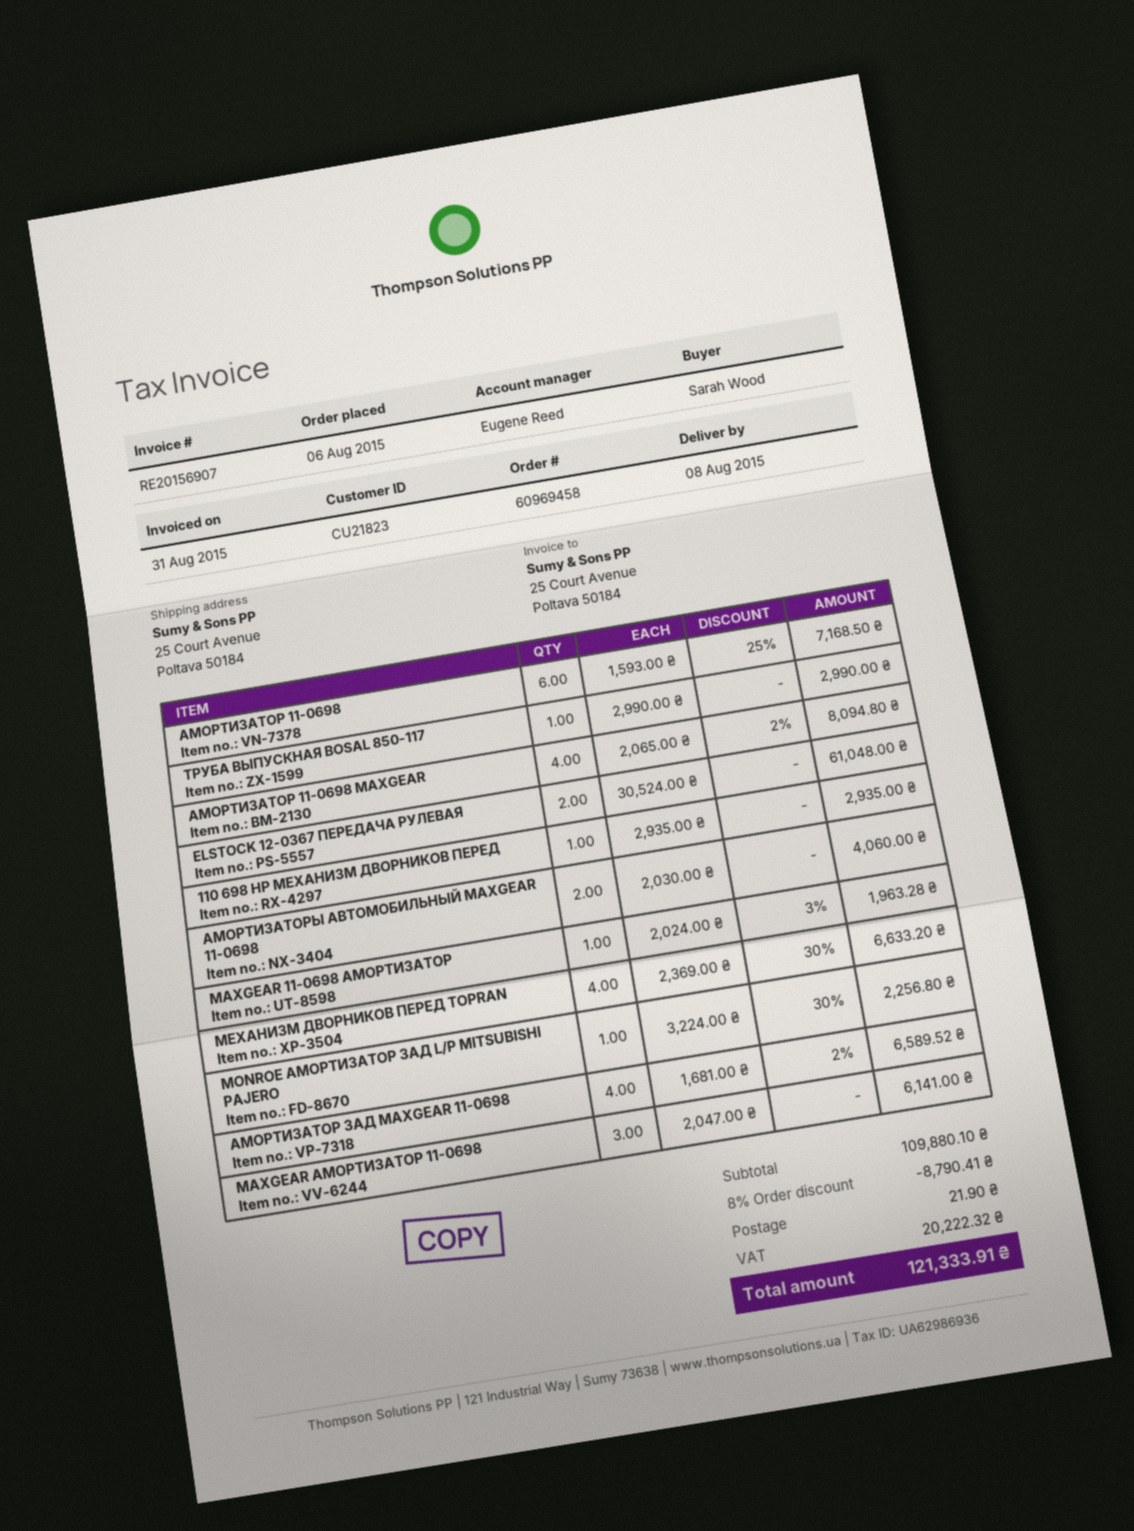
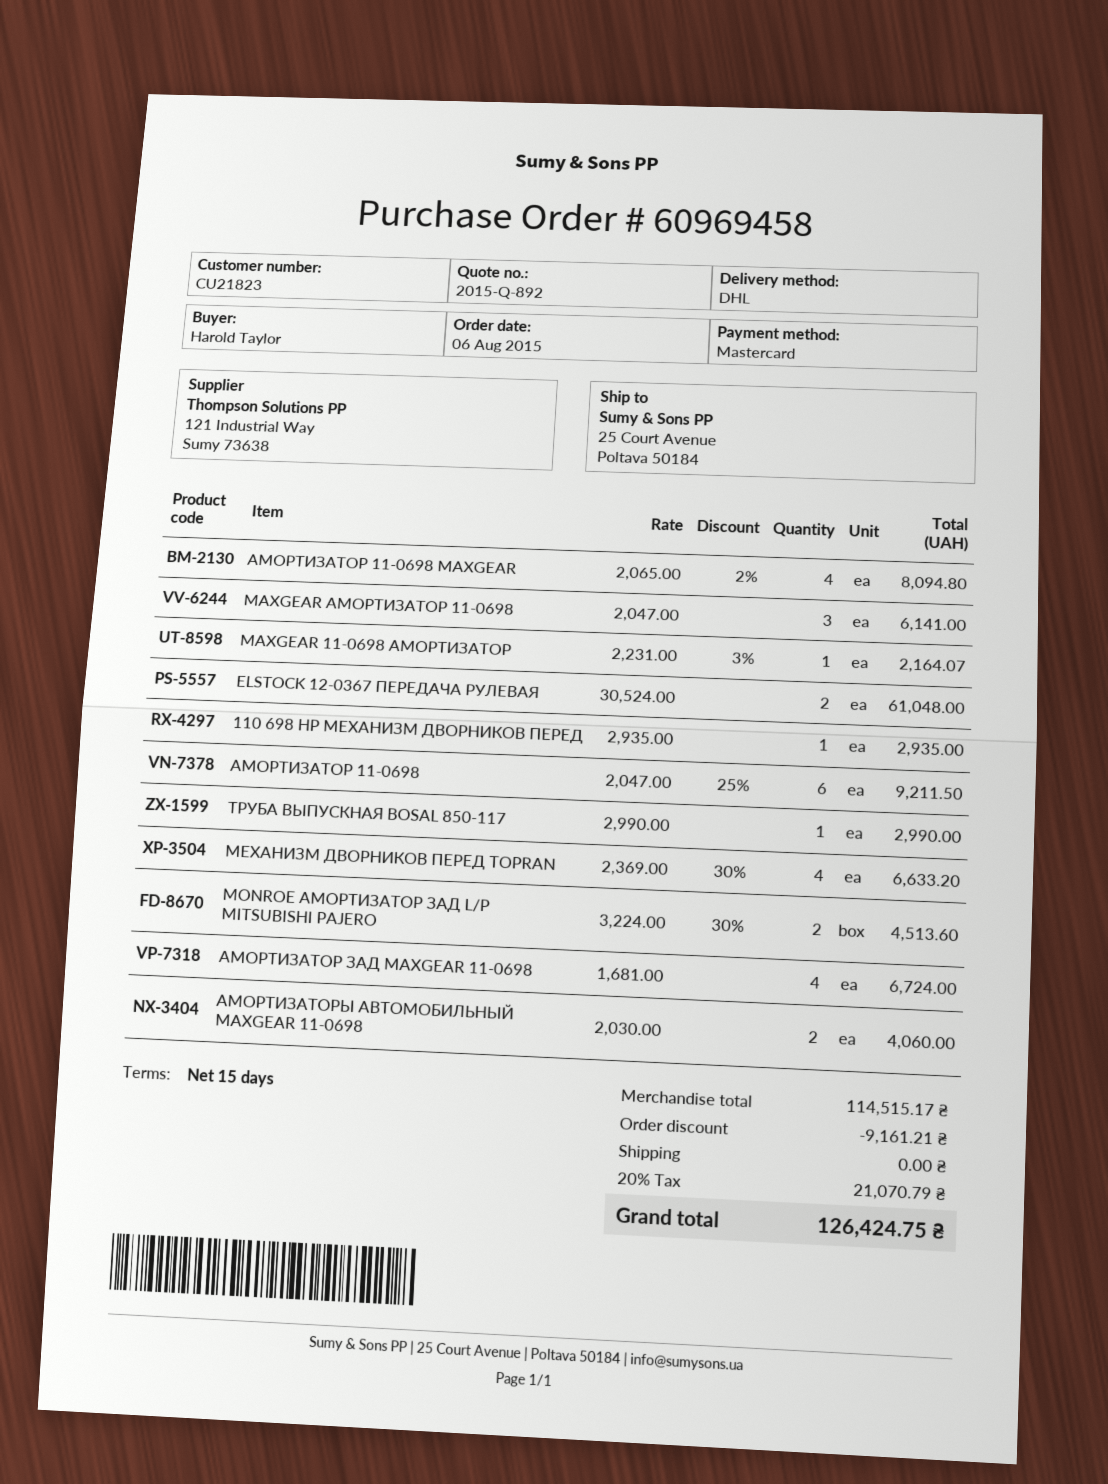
ordered by: Sarah Wood -> Harold Taylor
АМОРТИЗАТОР 11-0698: 6 x 1593.00 - 25% = 7168.50 -> 6 x 2047.00 - 25% = 9211.50
MAXGEAR 11-0698 АМОРТИЗАТОР: 1 x 2024.00 - 3% = 1963.28 -> 1 x 2231.00 - 3% = 2164.07
MONROE АМОРТИЗАТОР ЗАД L/P MITSUBISHI PAJERO: 1 x 3224.00 - 30% = 2256.80 -> 2 x 3224.00 - 30% = 4513.60
АМОРТИЗАТОР ЗАД MAXGEAR 11-0698: 4 x 1681.00 - 2% = 6589.52 -> 4 x 1681.00 = 6724.00
subtotal: 109880.10 -> 114515.17
discount: 8790.41 -> 9161.21
shipping: 21.90 -> 0.00
tax: 20222.32 -> 21070.79
total: 121333.91 -> 126424.75

